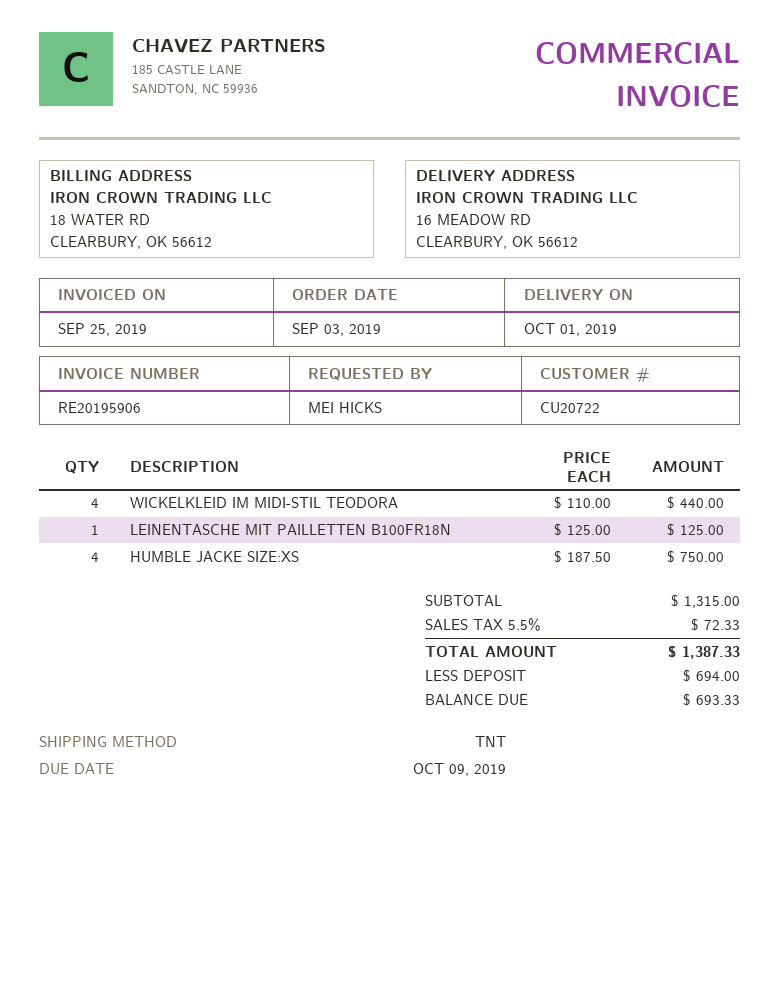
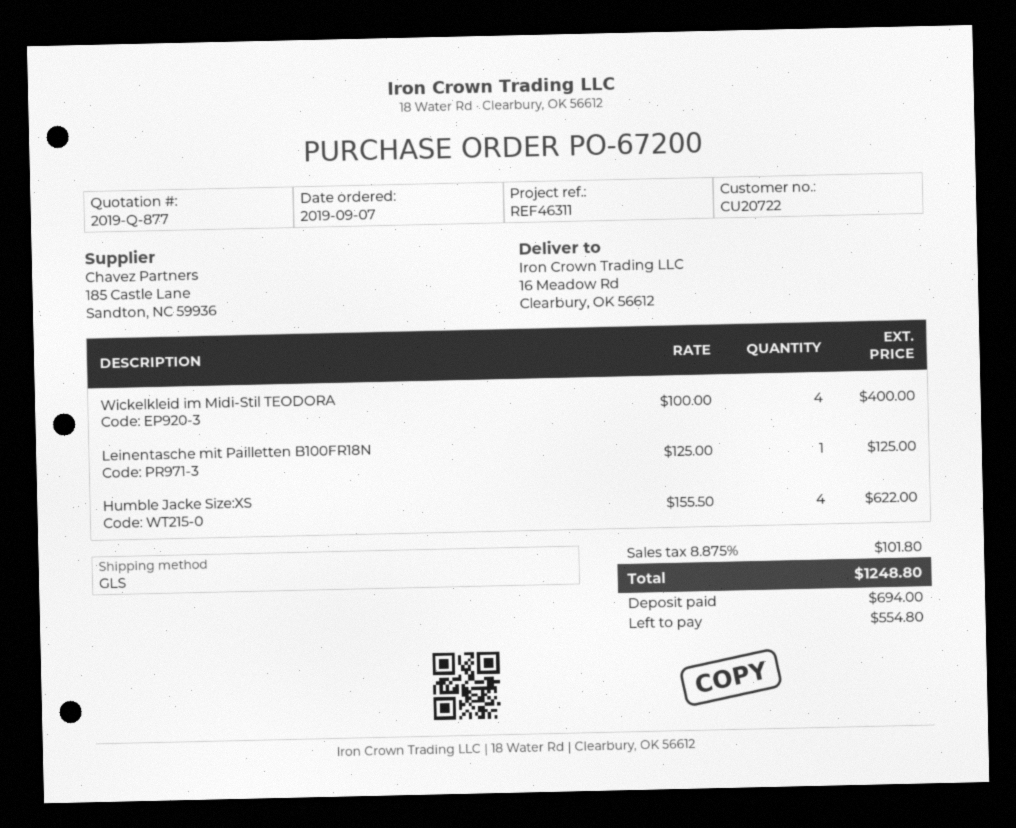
order date: 2019-09-03 -> 2019-09-07
shipping method: TNT -> GLS
WICKELKLEID IM MIDI-STIL TEODORA: 4 x 110.00 = 440.00 -> 4 x 100.00 = 400.00
HUMBLE JACKE SIZE:XS: 4 x 187.50 = 750.00 -> 4 x 155.50 = 622.00
tax: 5.5% = 72.33 -> 8.875% = 101.80
total: 1387.33 -> 1248.80
balance: 693.33 -> 554.80

